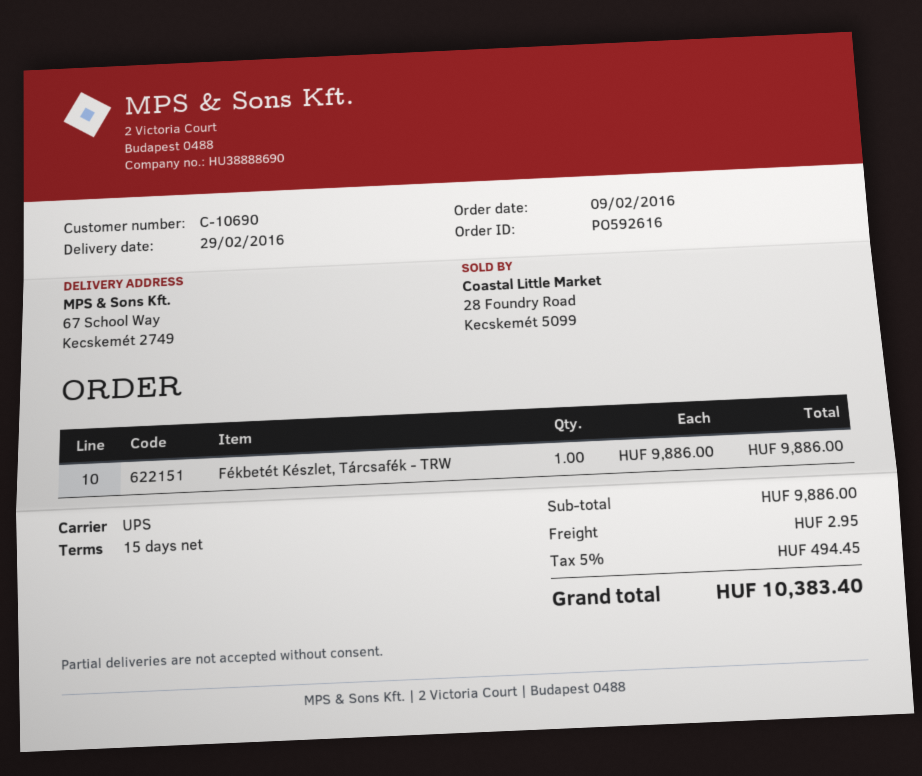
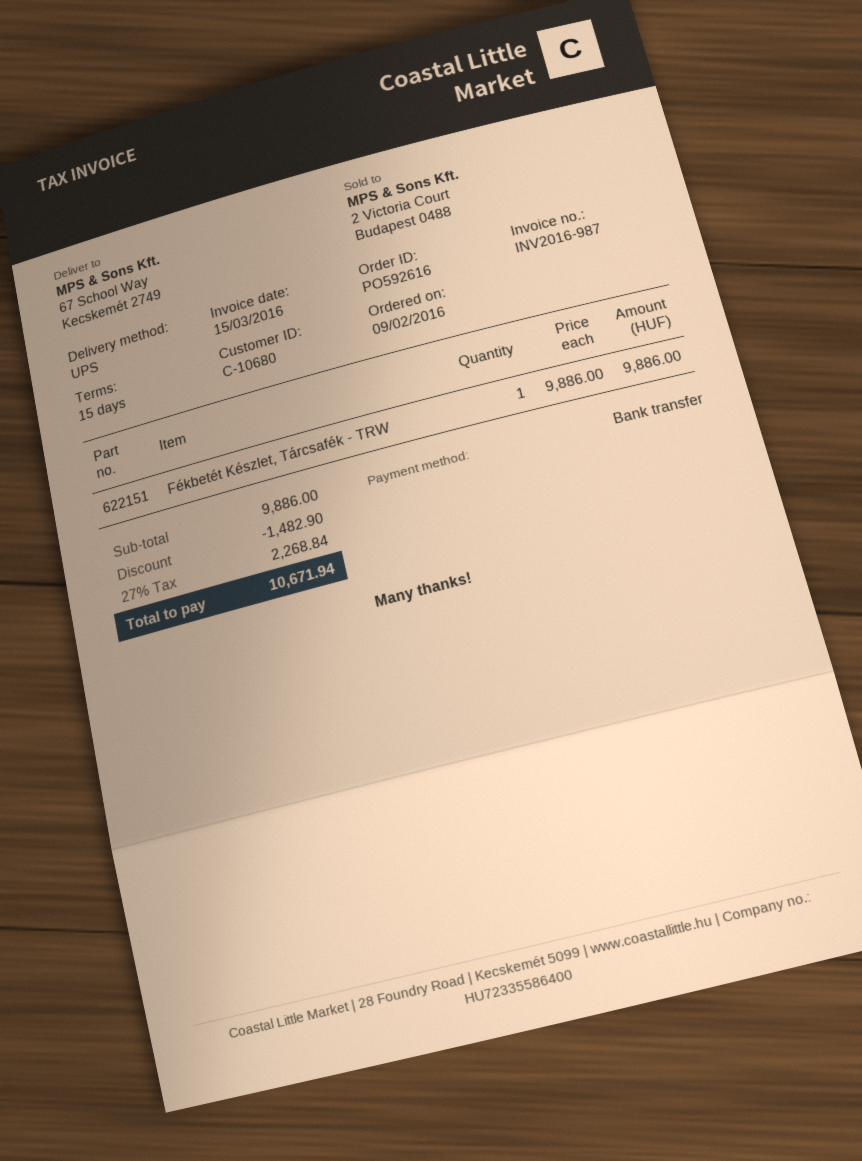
customer number: C-10690 -> C-10680
discount: none -> 1482.90
shipping: 2.95 -> none
tax: 5% = 494.45 -> 27% = 2268.84
total: 10383.40 -> 10671.94

